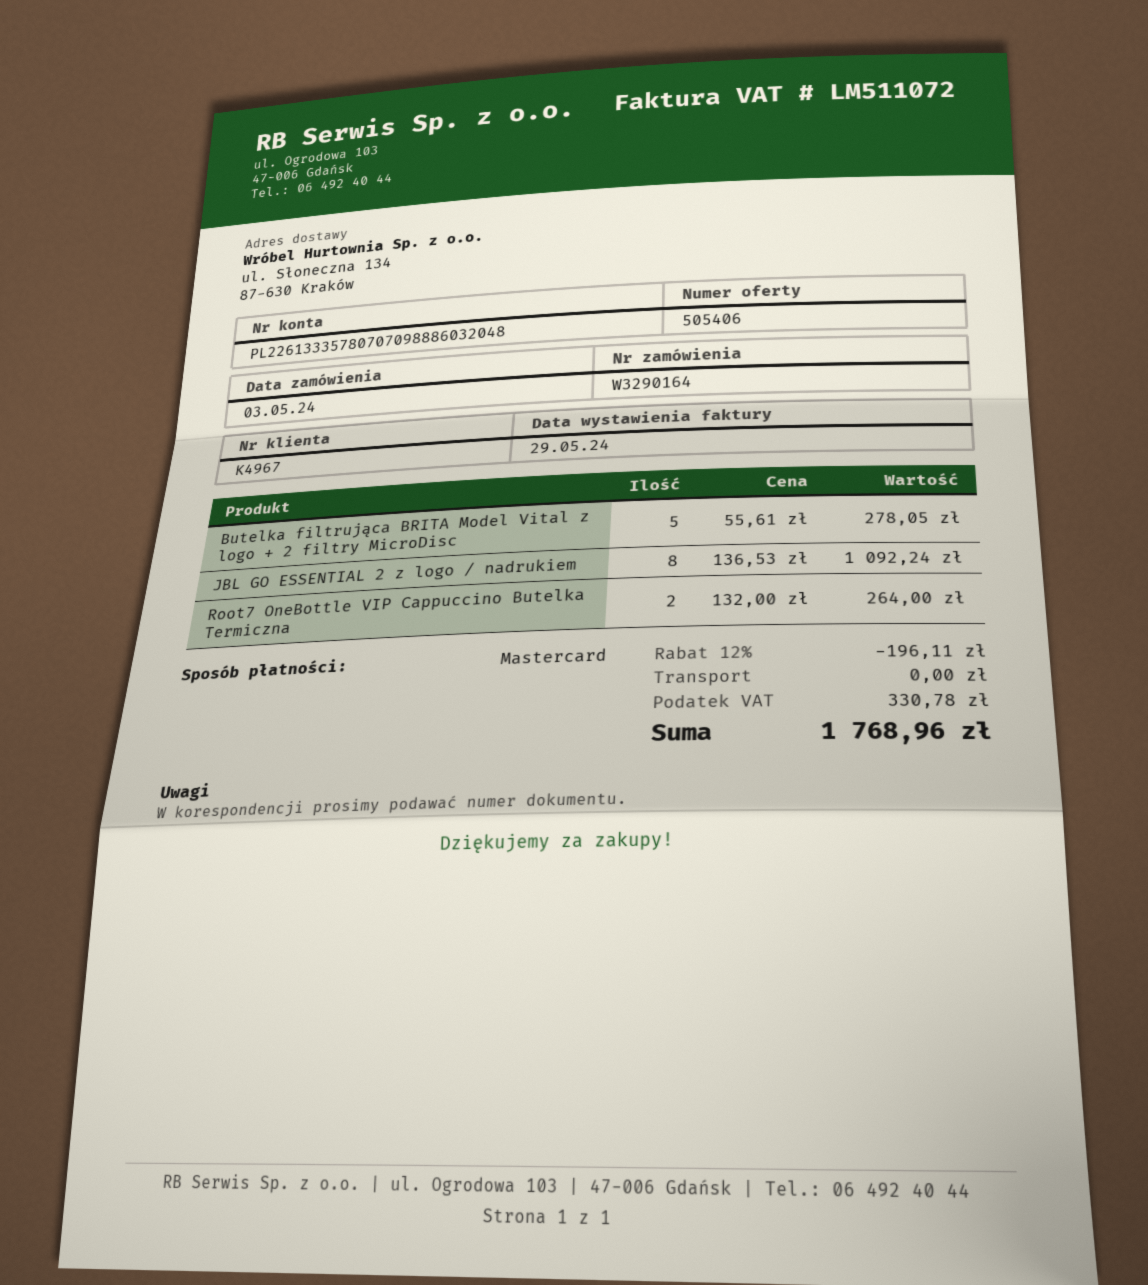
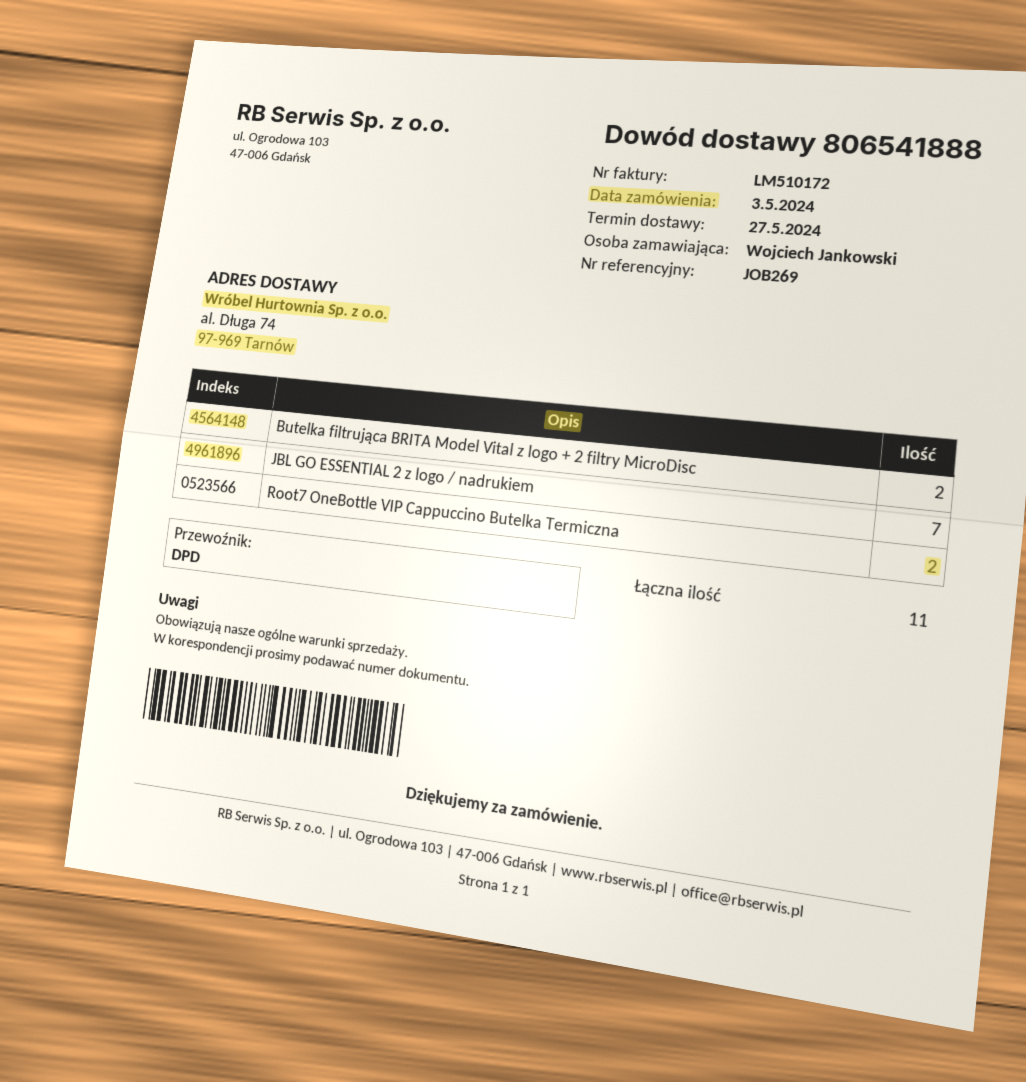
invoice number: LM511072 -> LM510172
ship to: ul. Słoneczna 134, 87-630 Kraków -> al. Długa 74, 97-969 Tarnów
Butelka filtrująca BRITA Model Vital z logo + 2 filtry MicroDisc: 5 -> 2
JBL GO ESSENTIAL 2 z logo / nadrukiem: 8 -> 7

